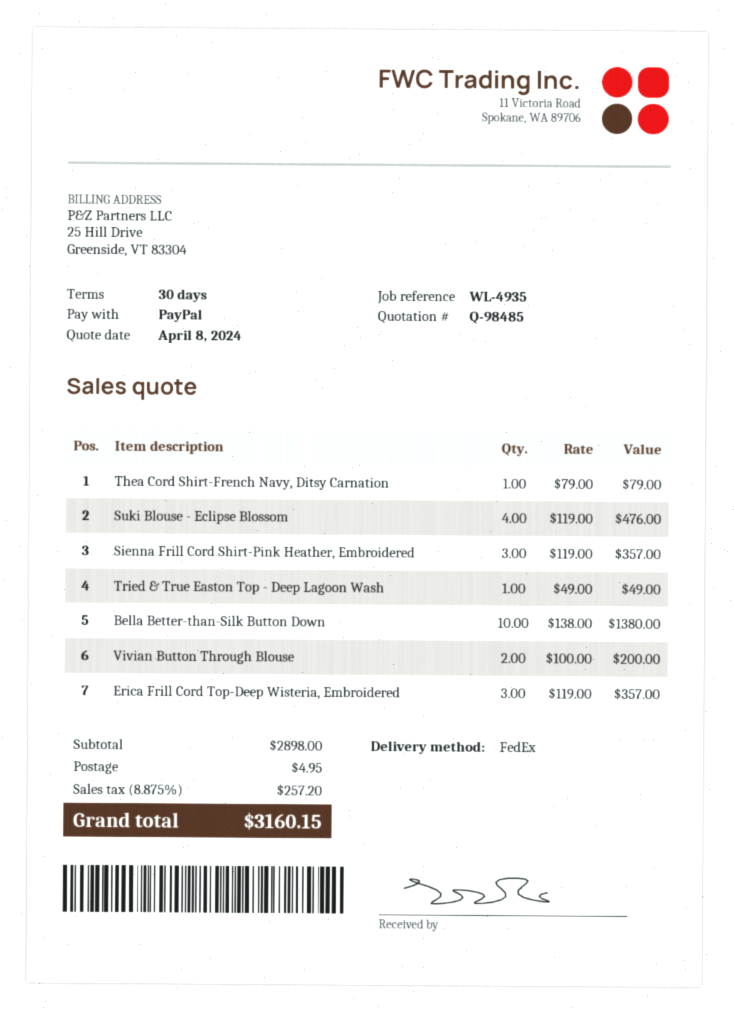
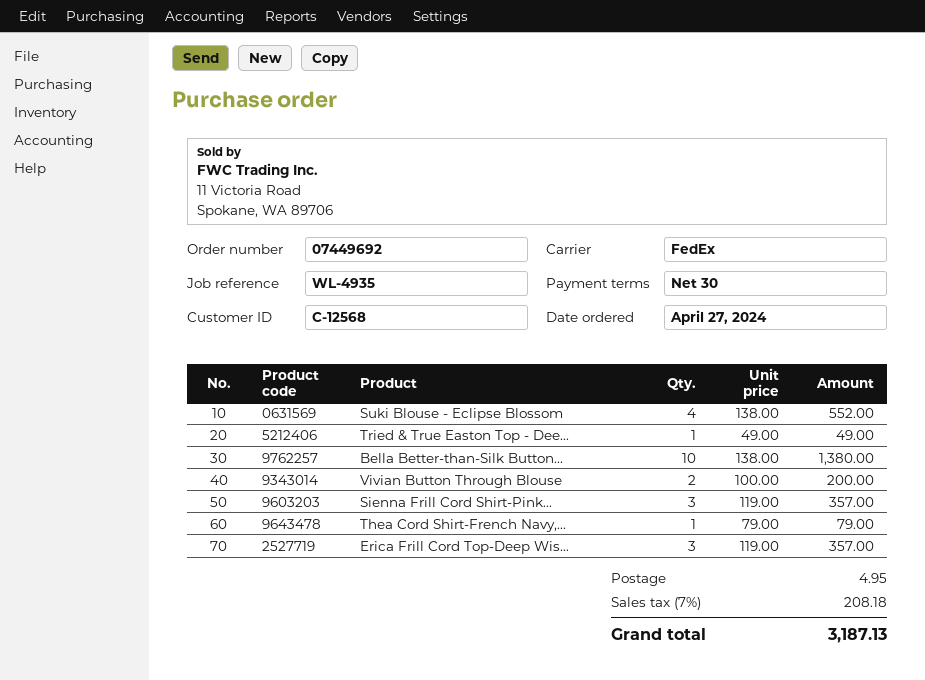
Suki Blouse - Eclipse Blossom: 4 x 119.00 = 476.00 -> 4 x 138.00 = 552.00
tax: 8.875% = 257.20 -> 7% = 208.18
total: 3160.15 -> 3187.13

